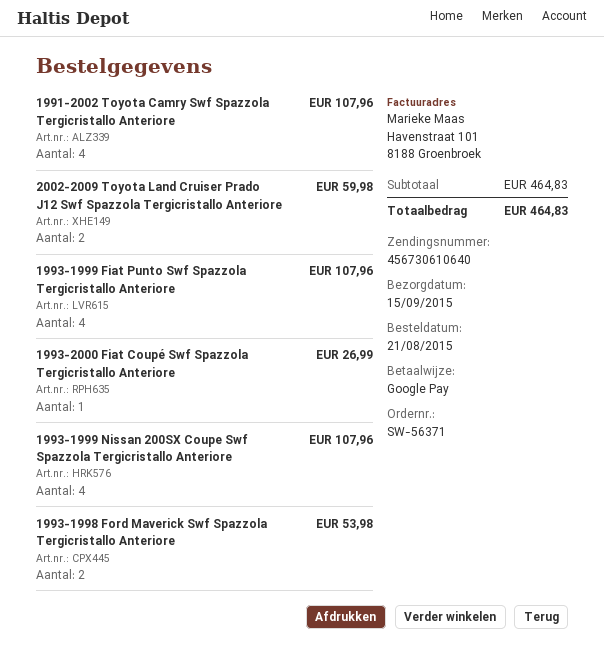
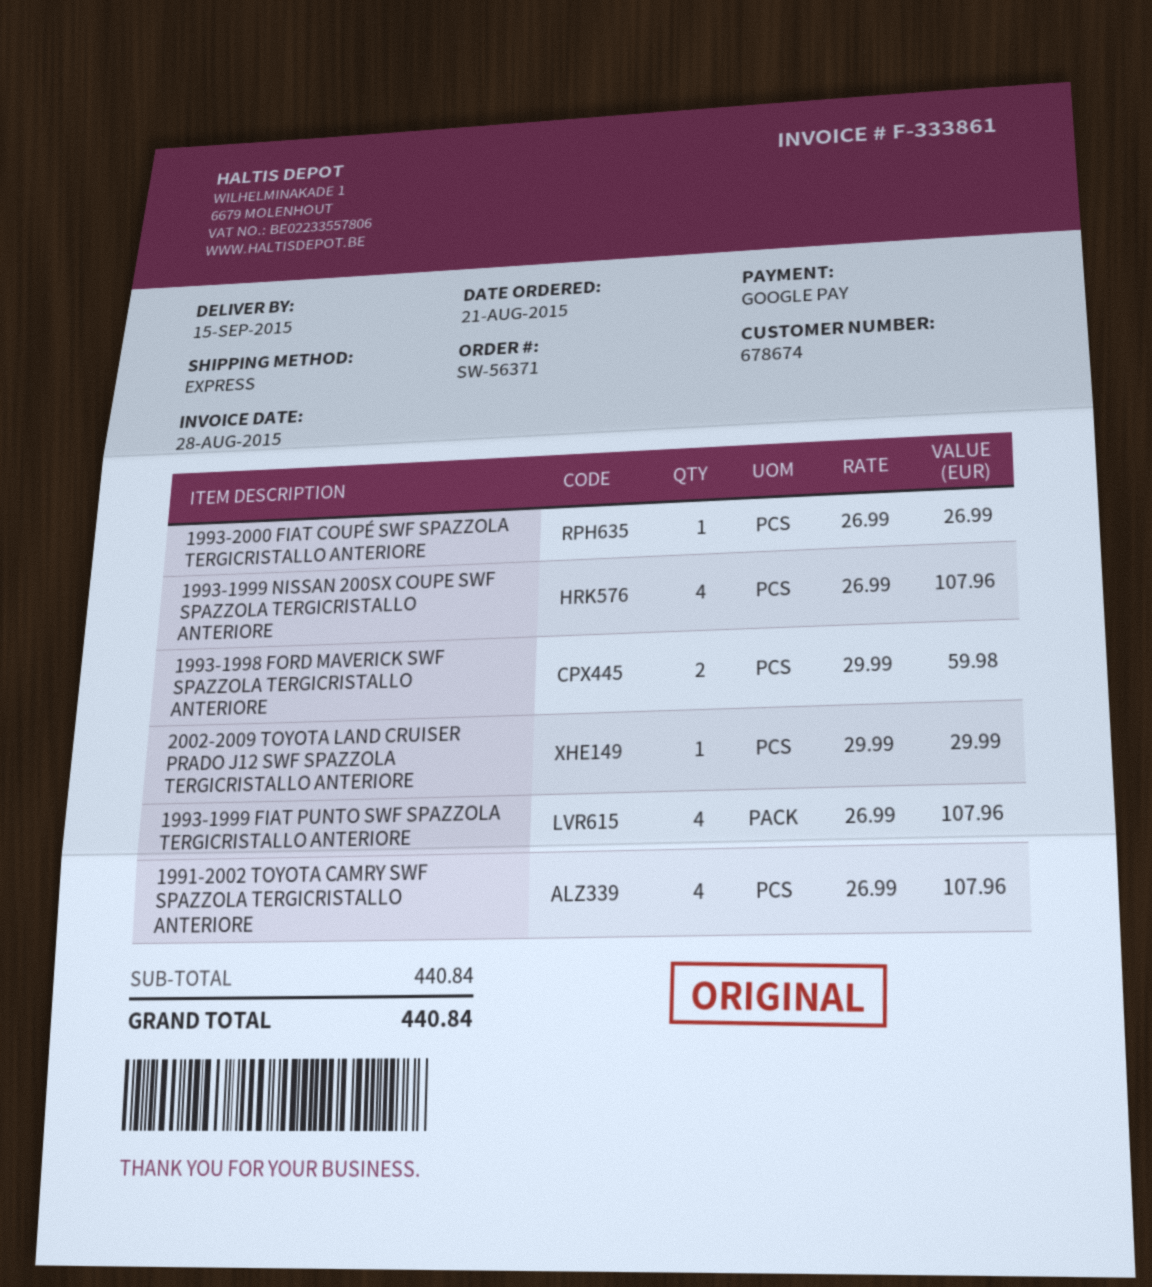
2002-2009 Toyota Land Cruiser Prado J12 Swf Spazzola Tergicristallo Anteriore: 2 for 59.98 -> 1 for 29.99
1993-1998 Ford Maverick Swf Spazzola Tergicristallo Anteriore: 2 for 53.98 -> 2 for 59.98
subtotal: 464.83 -> 440.84
total: 464.83 -> 440.84

